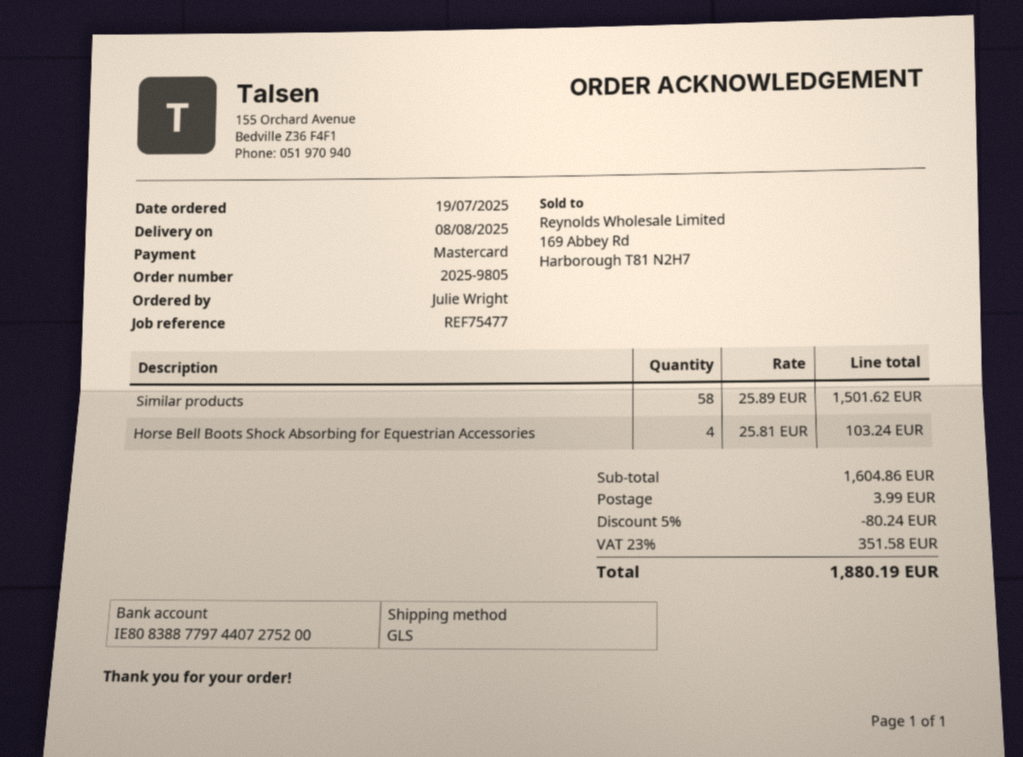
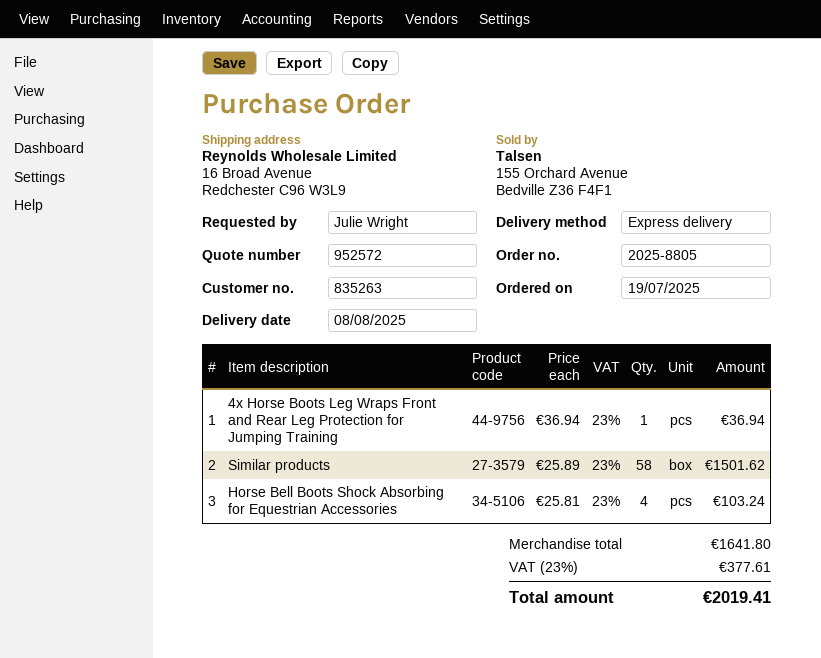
order number: 2025-9805 -> 2025-8805
shipping method: GLS -> express
4x Horse Boots Leg Wraps Front and Rear Leg Protection for Jumping Training: none -> 1 x 36.94 = 36.94
subtotal: 1604.86 -> 1641.80
discount: 5% = 80.24 -> none
shipping: 3.99 -> none
tax: 23% = 351.58 -> 23% = 377.61
total: 1880.19 -> 2019.41

